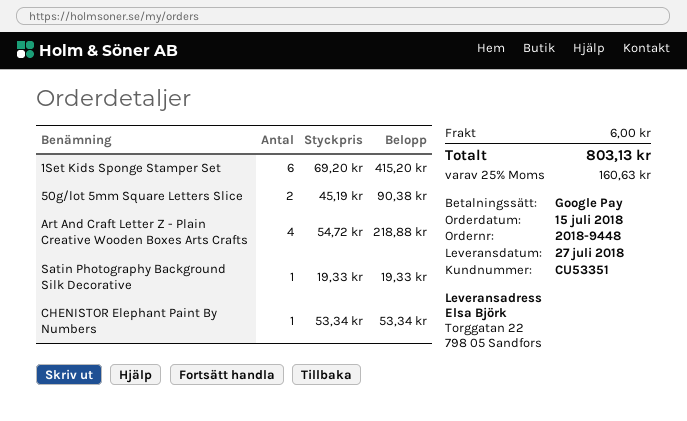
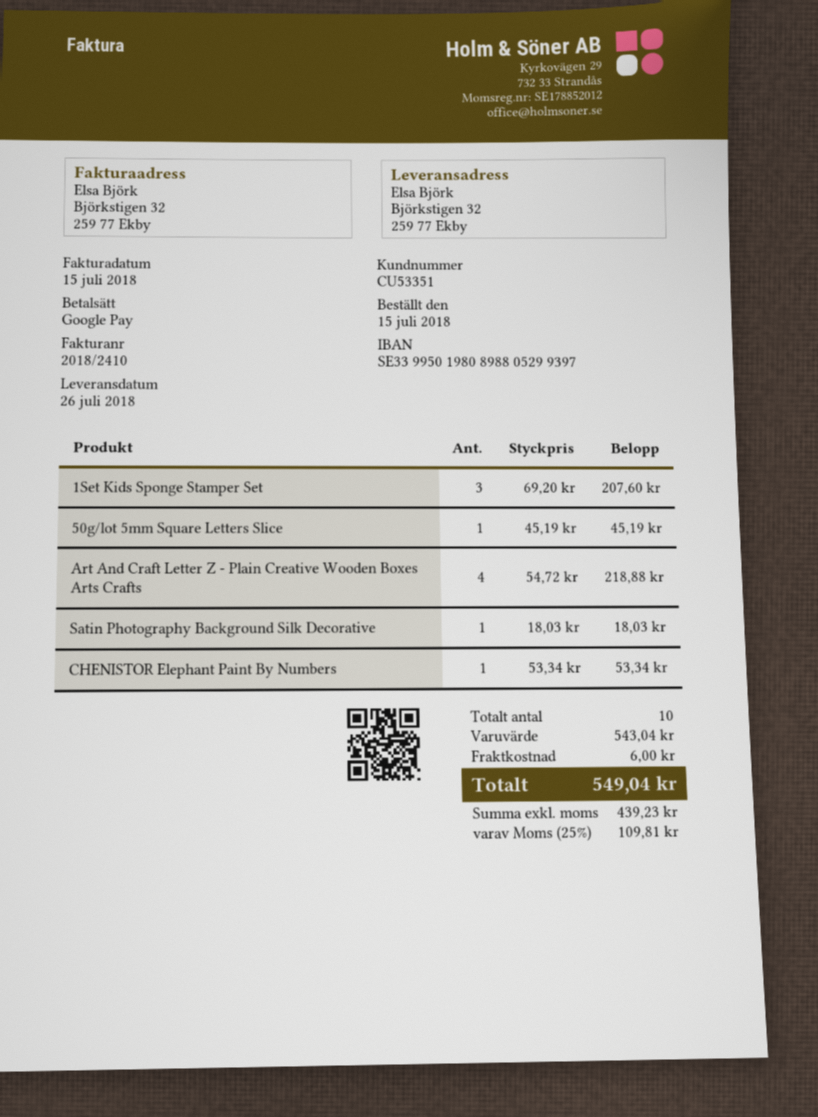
delivery date: 2018-07-27 -> 2018-07-26
ship to: Torggatan 22, 798 05 Sandfors -> Björkstigen 32, 259 77 Ekby
1Set Kids Sponge Stamper Set: 6 x 69.20 = 415.20 -> 3 x 69.20 = 207.60
50g/lot 5mm Square Letters Slice: 2 x 45.19 = 90.38 -> 1 x 45.19 = 45.19
Satin Photography Background Silk Decorative: 1 x 19.33 = 19.33 -> 1 x 18.03 = 18.03
tax: 25% = 160.63 -> 25% = 109.81
total: 803.13 -> 549.04

